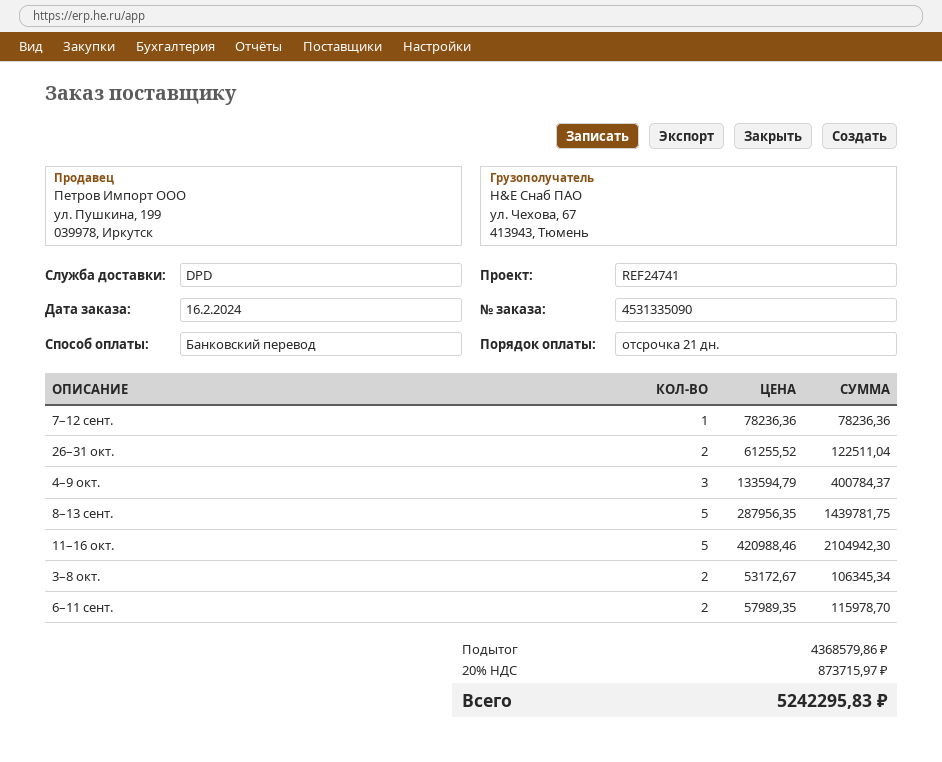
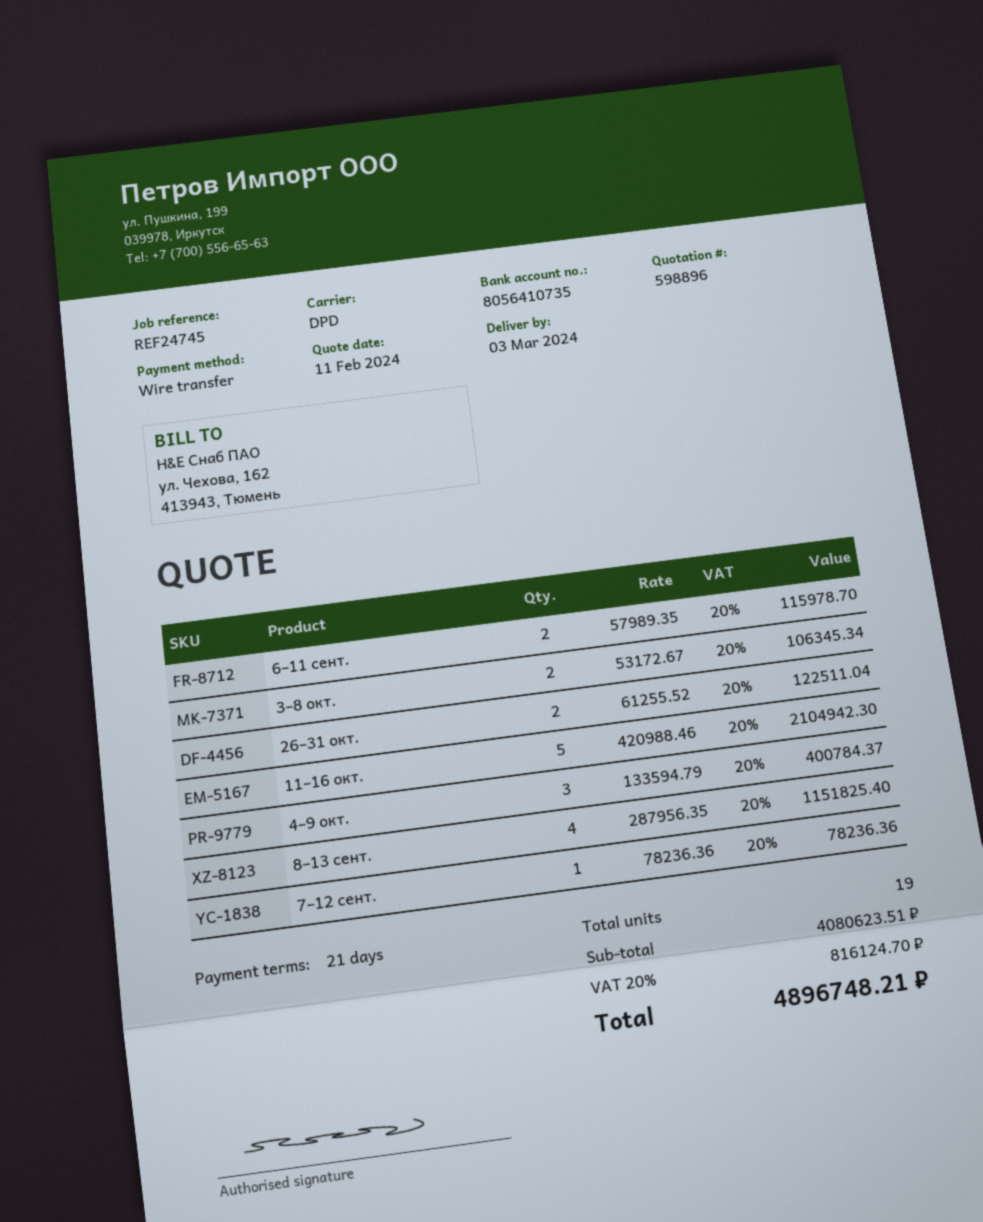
reference: REF24741 -> REF24745
8–13 сент.: 5 x 287956.35 = 1439781.75 -> 4 x 287956.35 = 1151825.40
subtotal: 4368579.86 -> 4080623.51
tax: 20% = 873715.97 -> 20% = 816124.70
total: 5242295.83 -> 4896748.21

